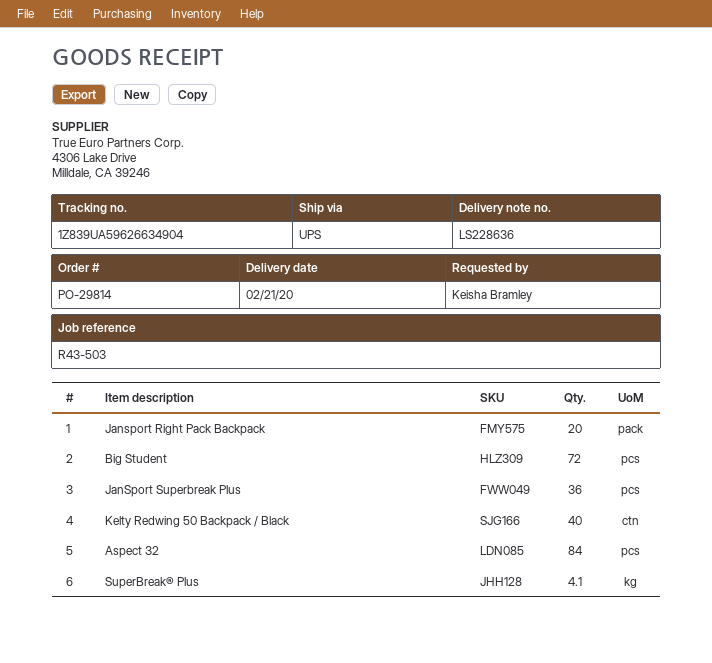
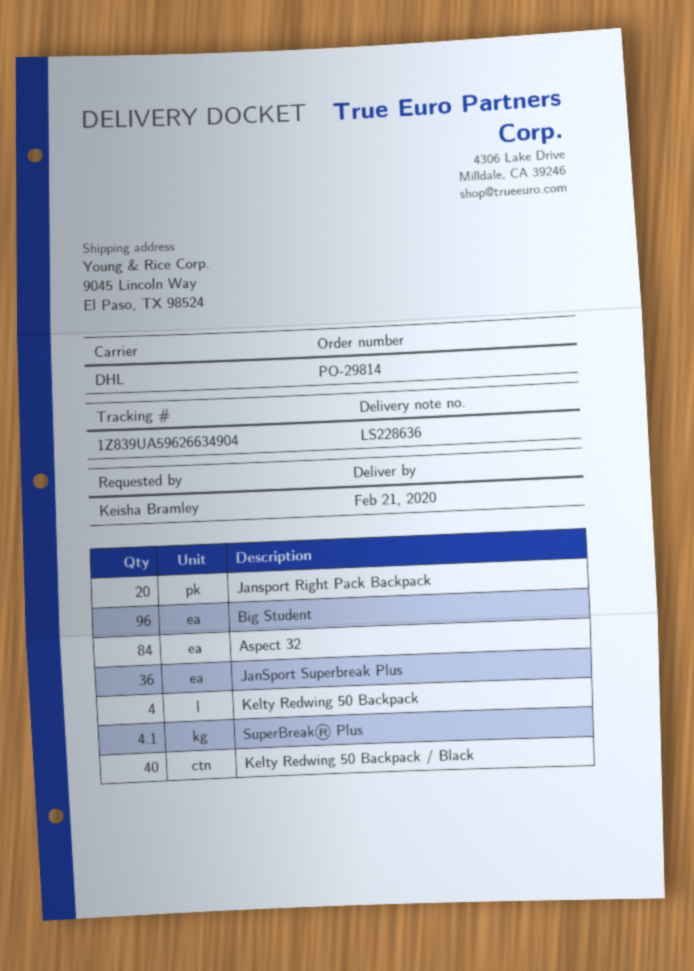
shipping method: UPS -> DHL
Big Student: 72 -> 96
Kelty Redwing 50 Backpack: none -> 4

